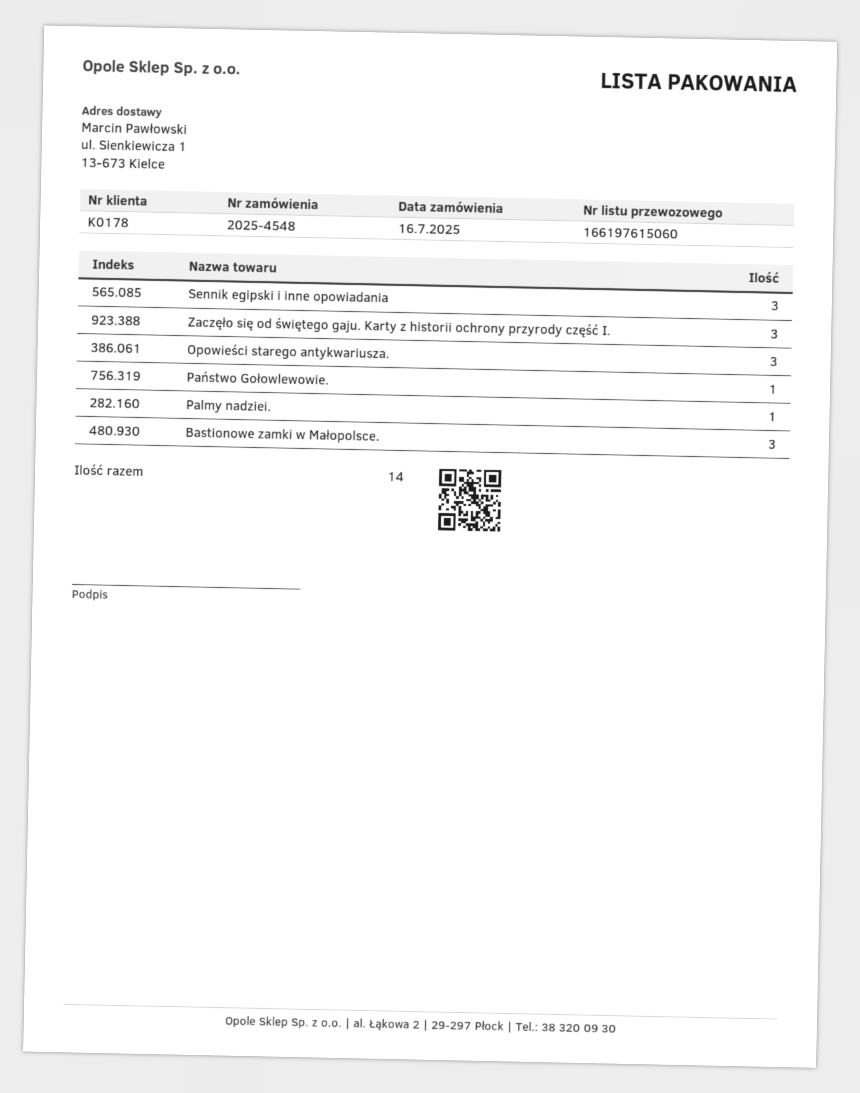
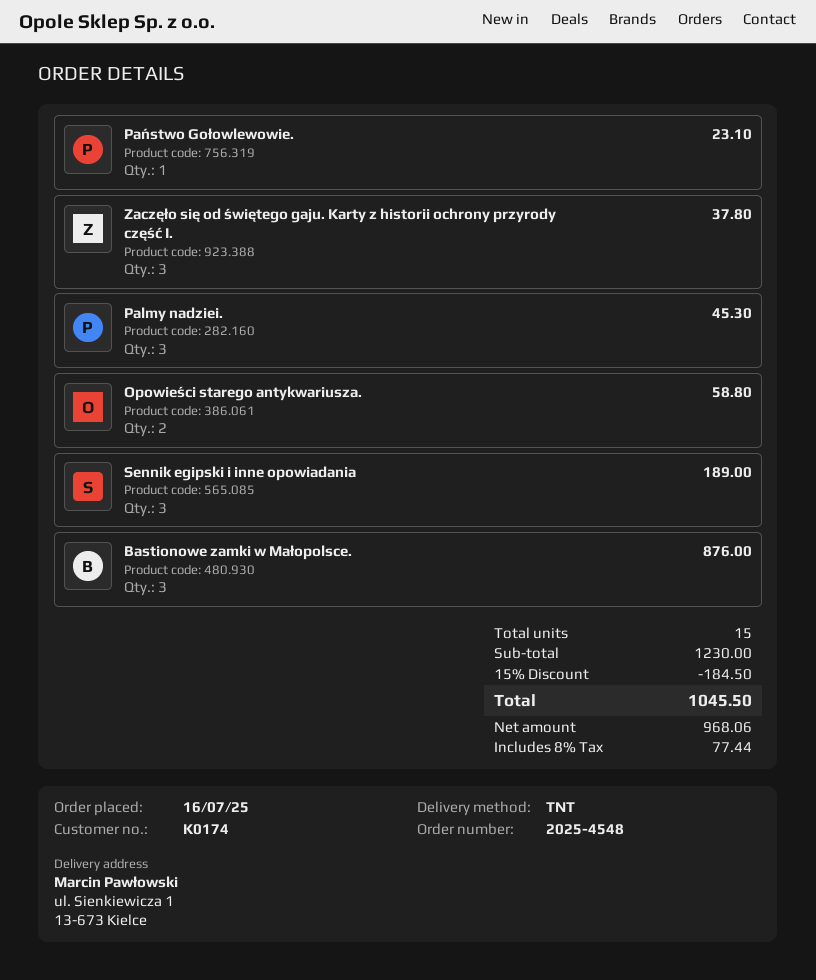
customer number: K0178 -> K0174
Opowieści starego antykwariusza.: 3 -> 2
Palmy nadziei.: 1 -> 3
total quantity: 14 -> 15

